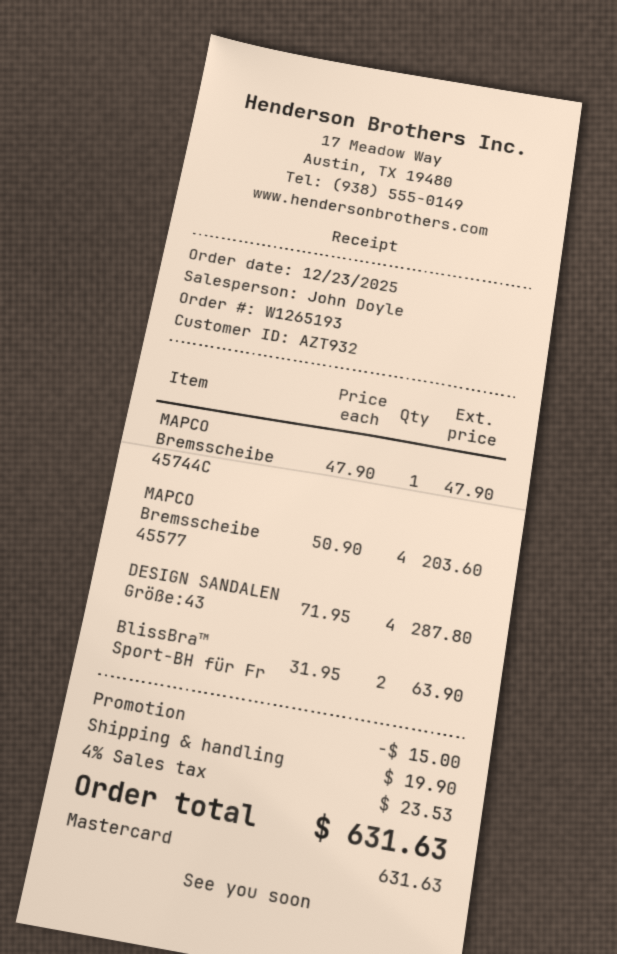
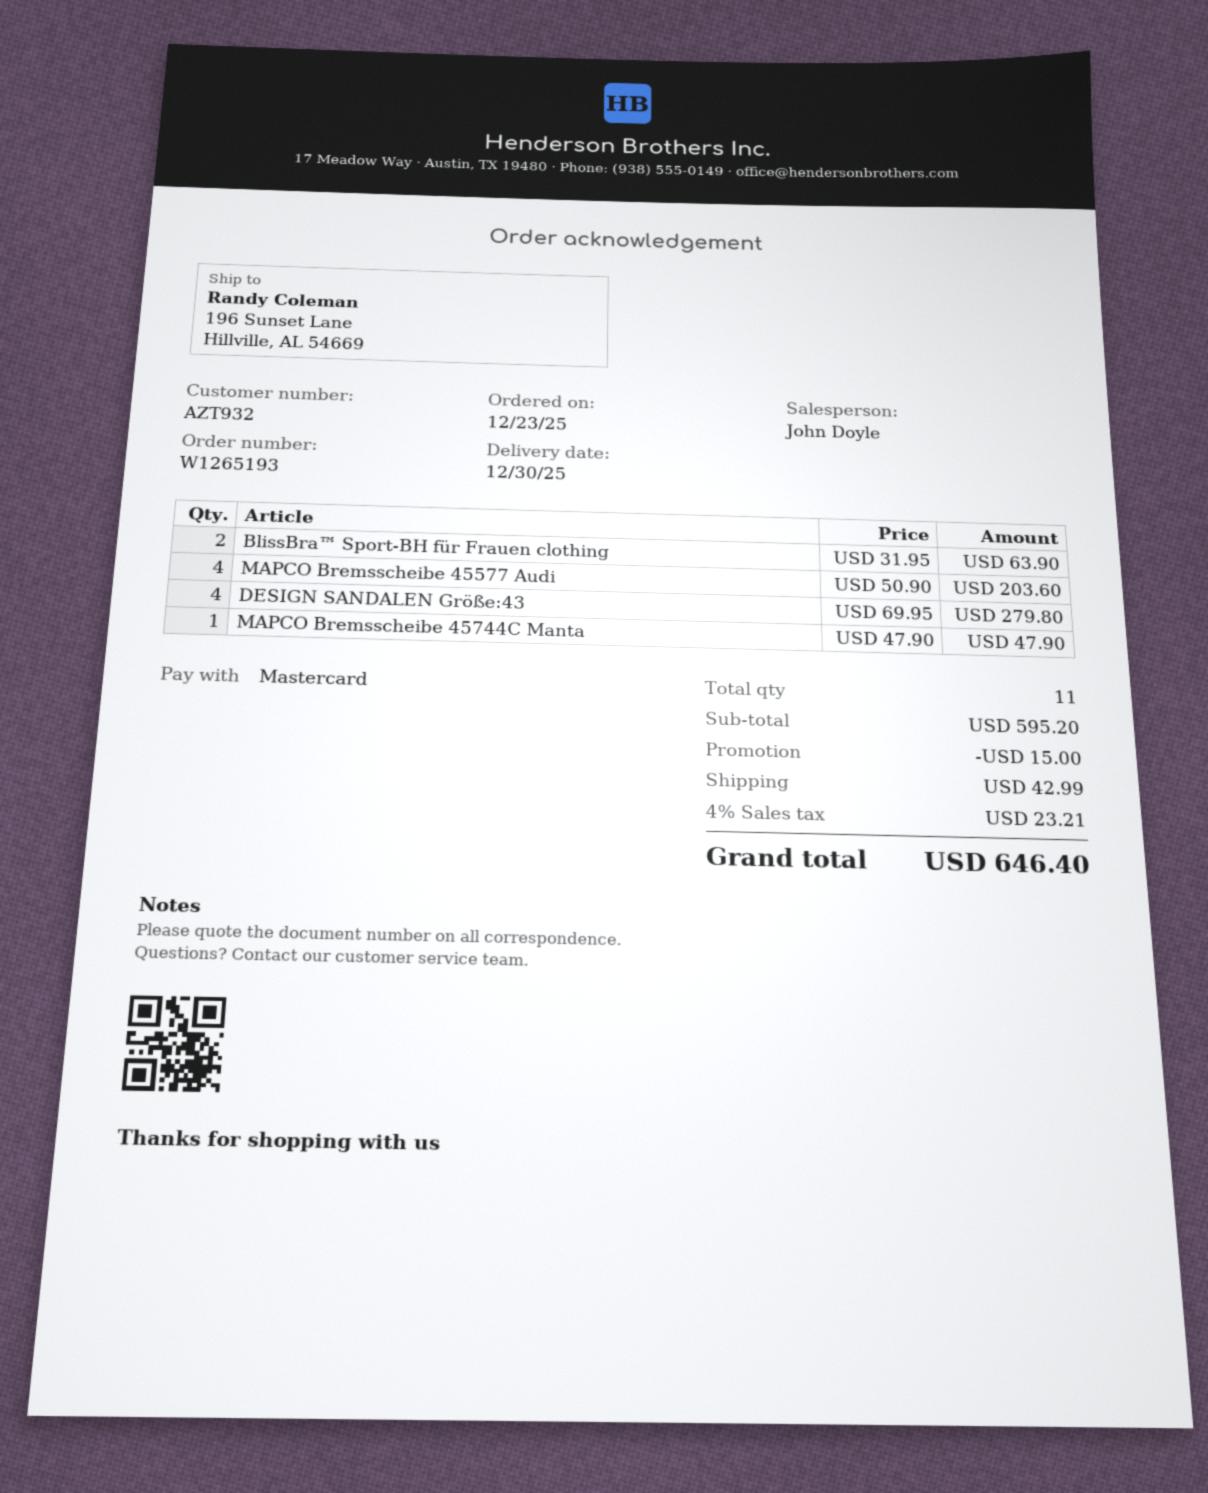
DESIGN SANDALEN Größe:43: 4 x 71.95 = 287.80 -> 4 x 69.95 = 279.80
shipping: 19.90 -> 42.99
tax: 4% = 23.53 -> 4% = 23.21
total: 631.63 -> 646.40

